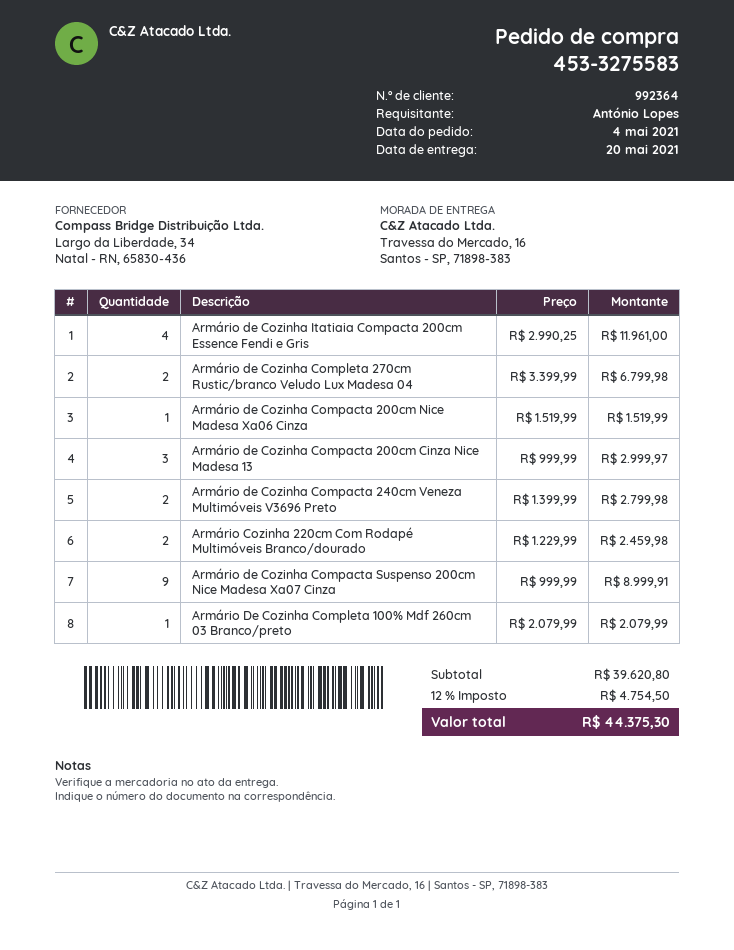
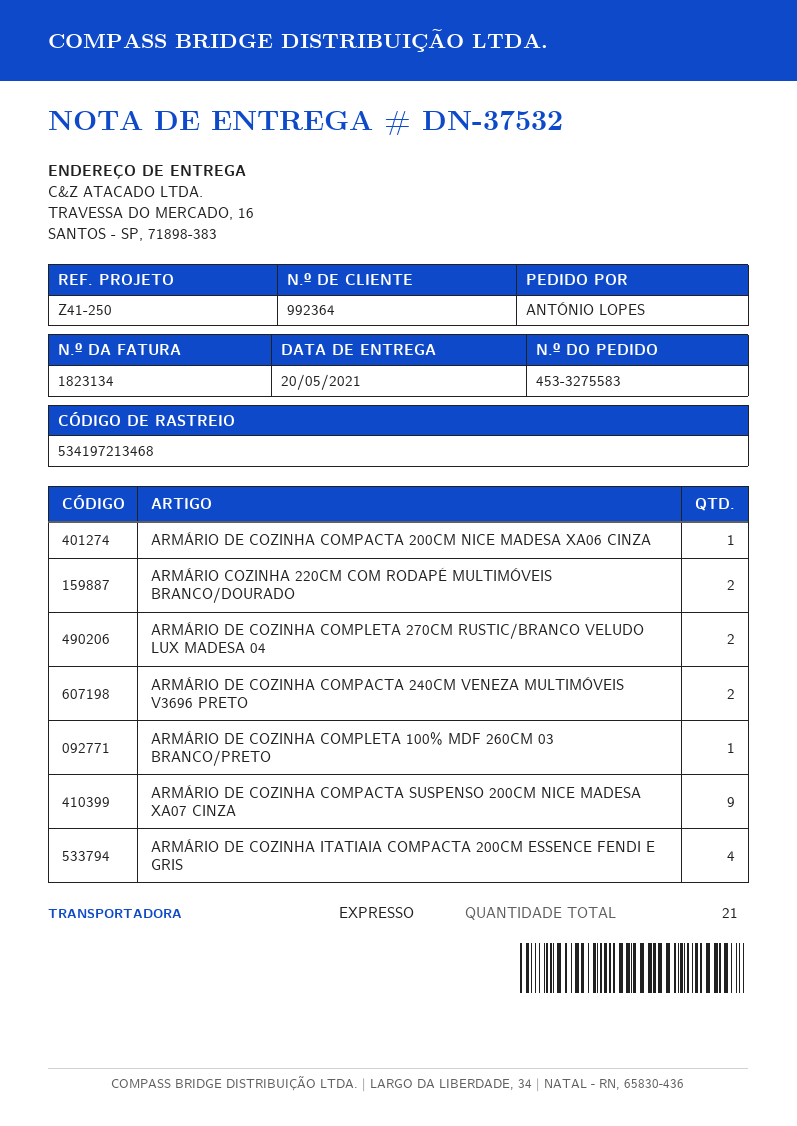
Armário de Cozinha Compacta 200cm Cinza Nice Madesa 13: 3 -> none

